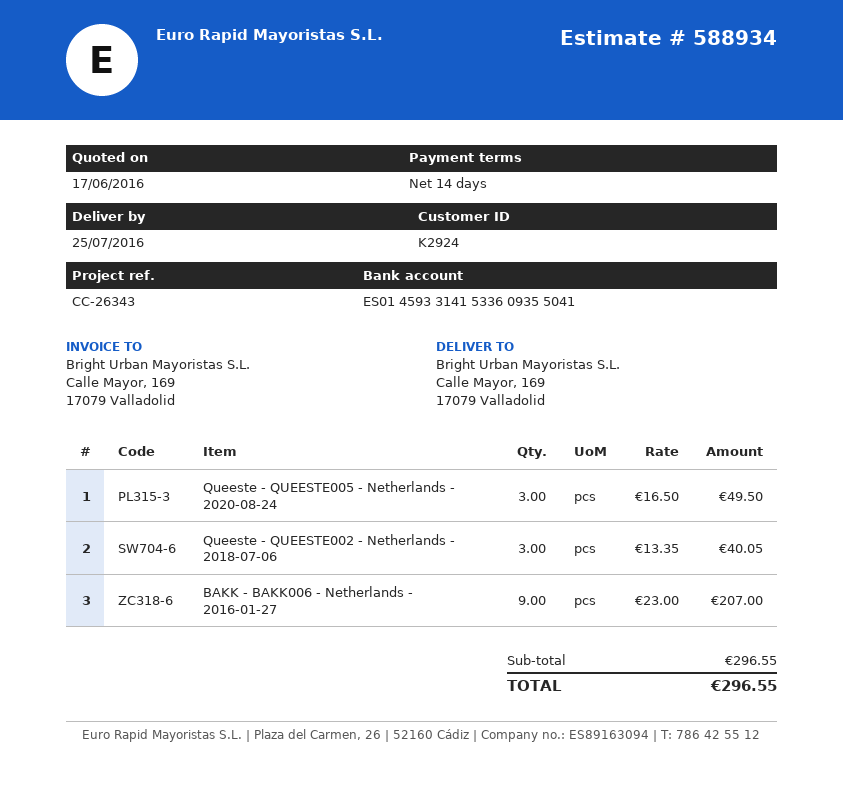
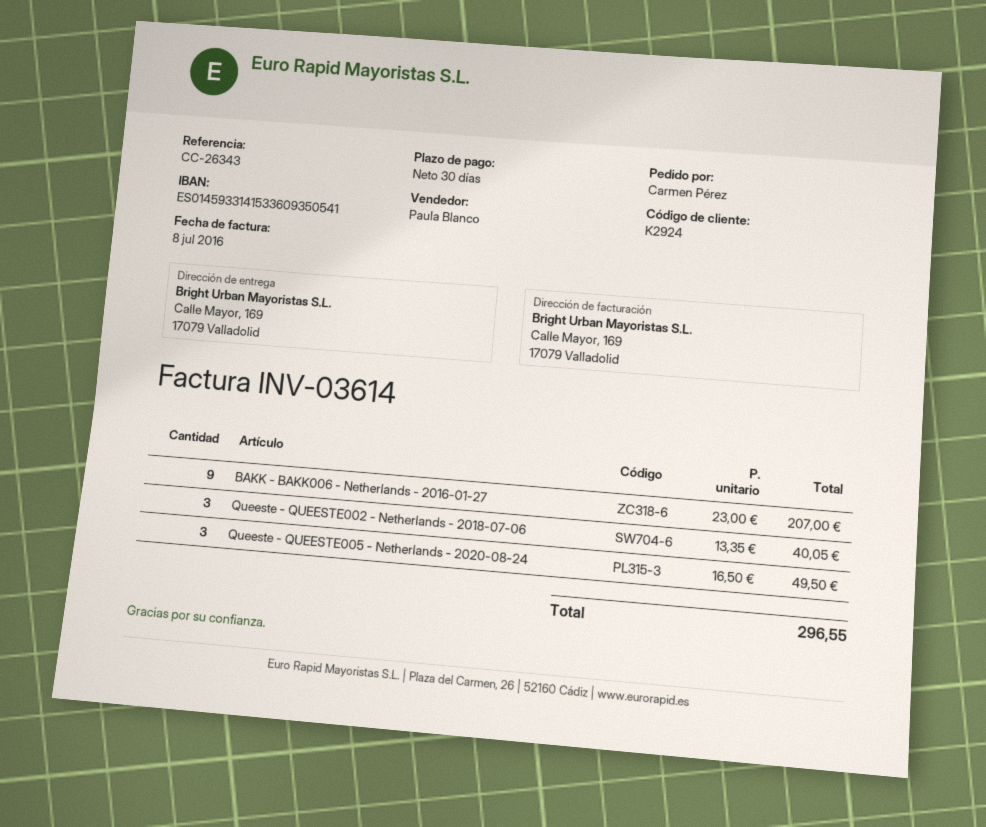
payment terms: 14 days -> 30 days
bank account: ES0145933141533609355041 -> ES0145933141533609350541

